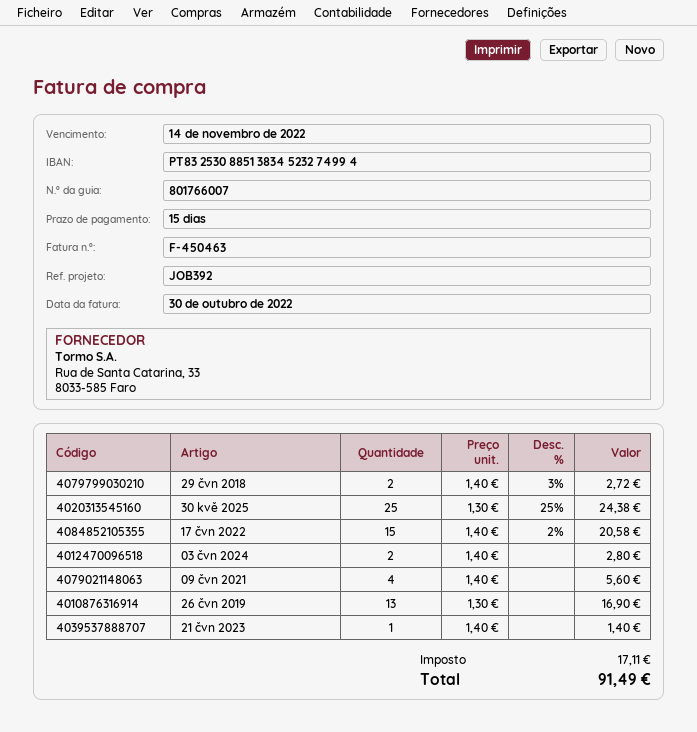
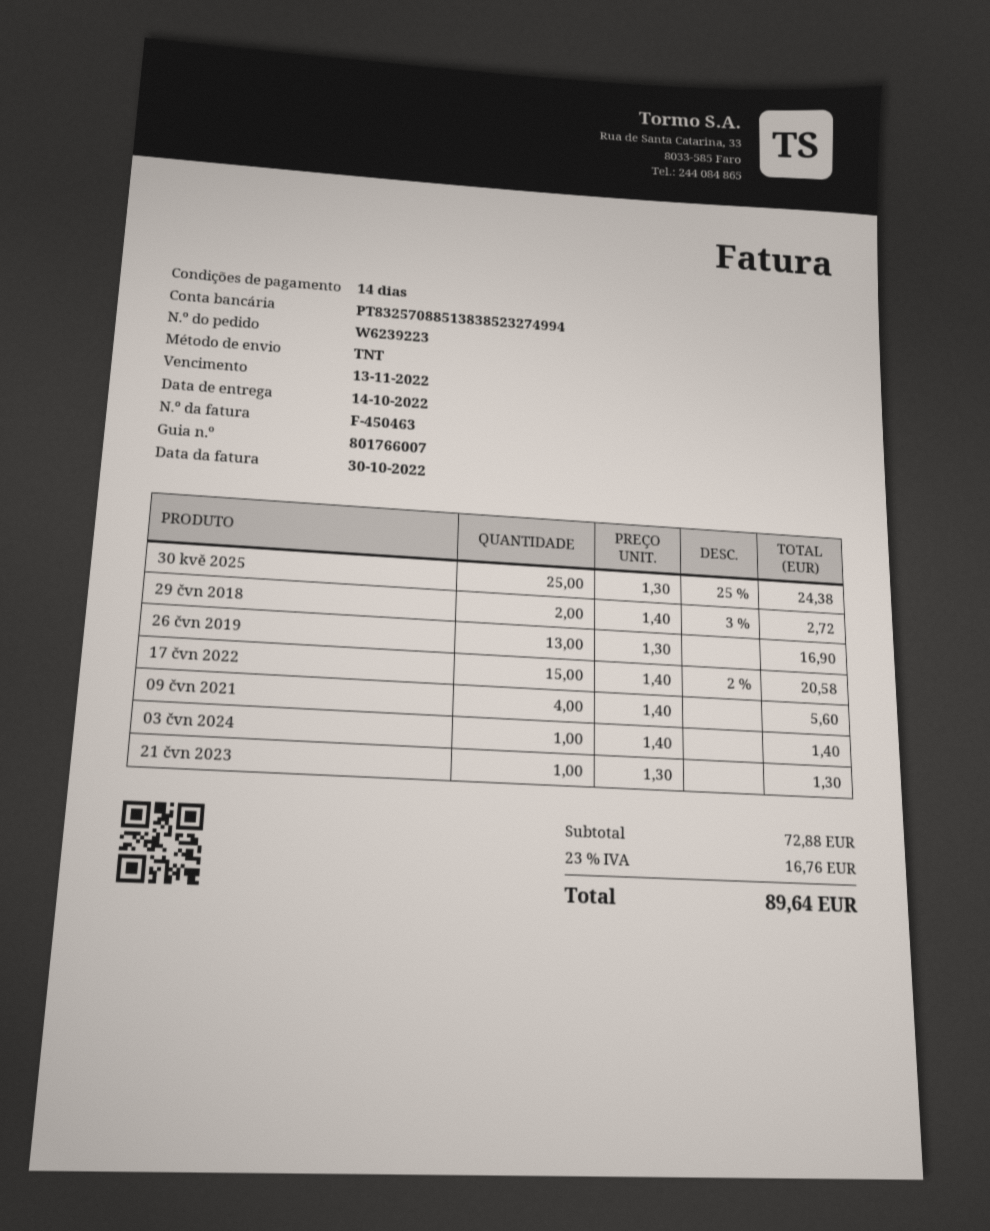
payment terms: 15 days -> 14 days
due date: 2022-11-14 -> 2022-11-13
bank account: PT83253088513834523274994 -> PT83257088513838523274994
03 čvn 2024: 2 x 1.40 = 2.80 -> 1 x 1.40 = 1.40
21 čvn 2023: 1 x 1.40 = 1.40 -> 1 x 1.30 = 1.30
tax: 17.11 -> 16.76
total: 91.49 -> 89.64

